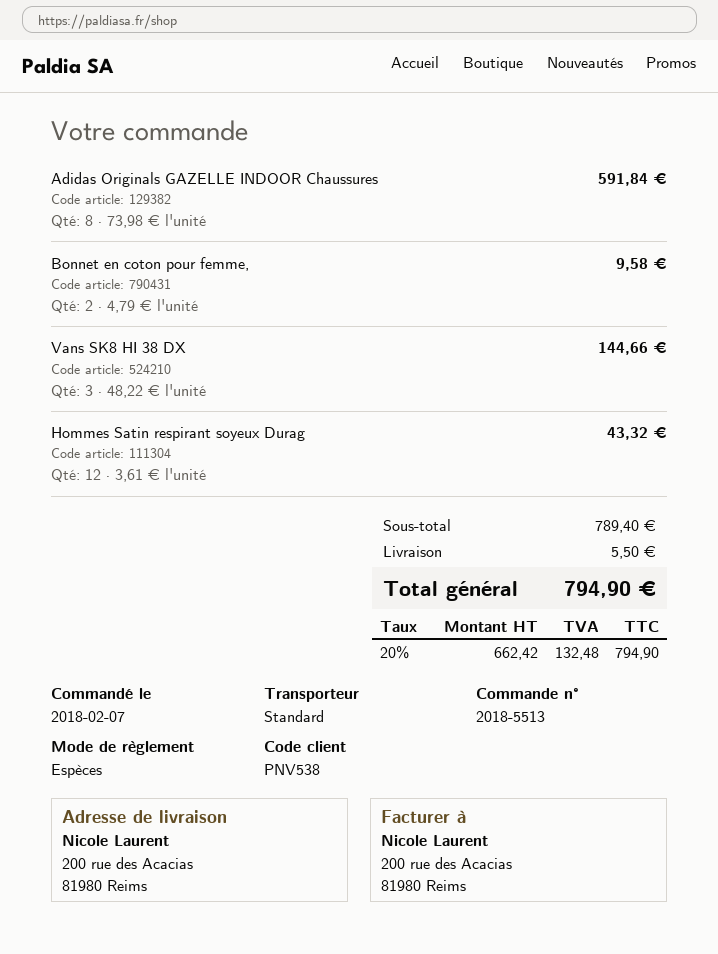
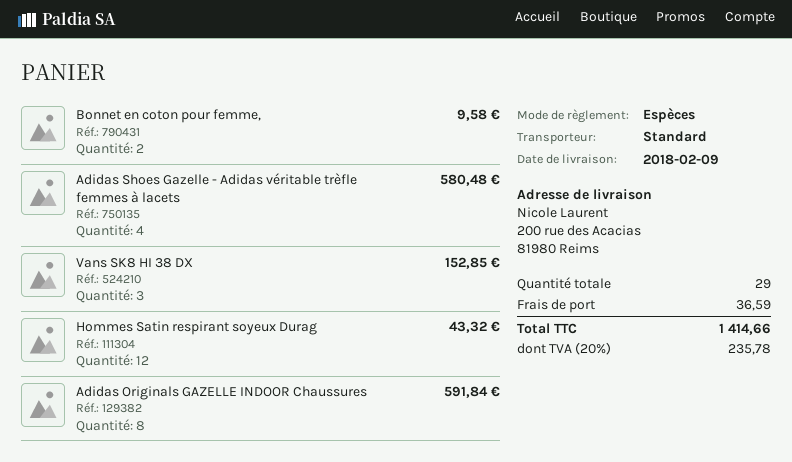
Vans SK8 HI 38 DX: 3 for 144.66 -> 3 for 152.85
Adidas Shoes Gazelle - Adidas véritable trèfle femmes à lacets: none -> 4 for 580.48
shipping: 5.50 -> 36.59
tax: 20% = 132.48 -> 20% = 235.78
total: 794.90 -> 1414.66

